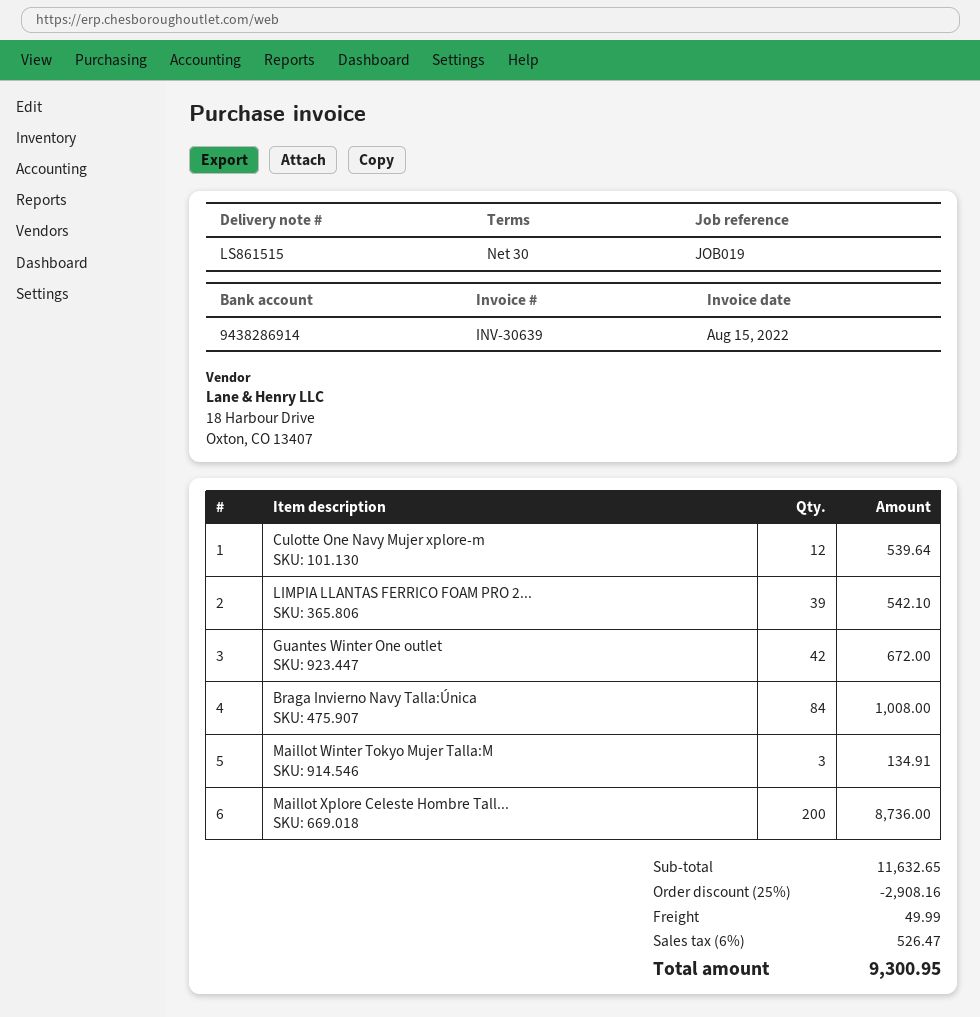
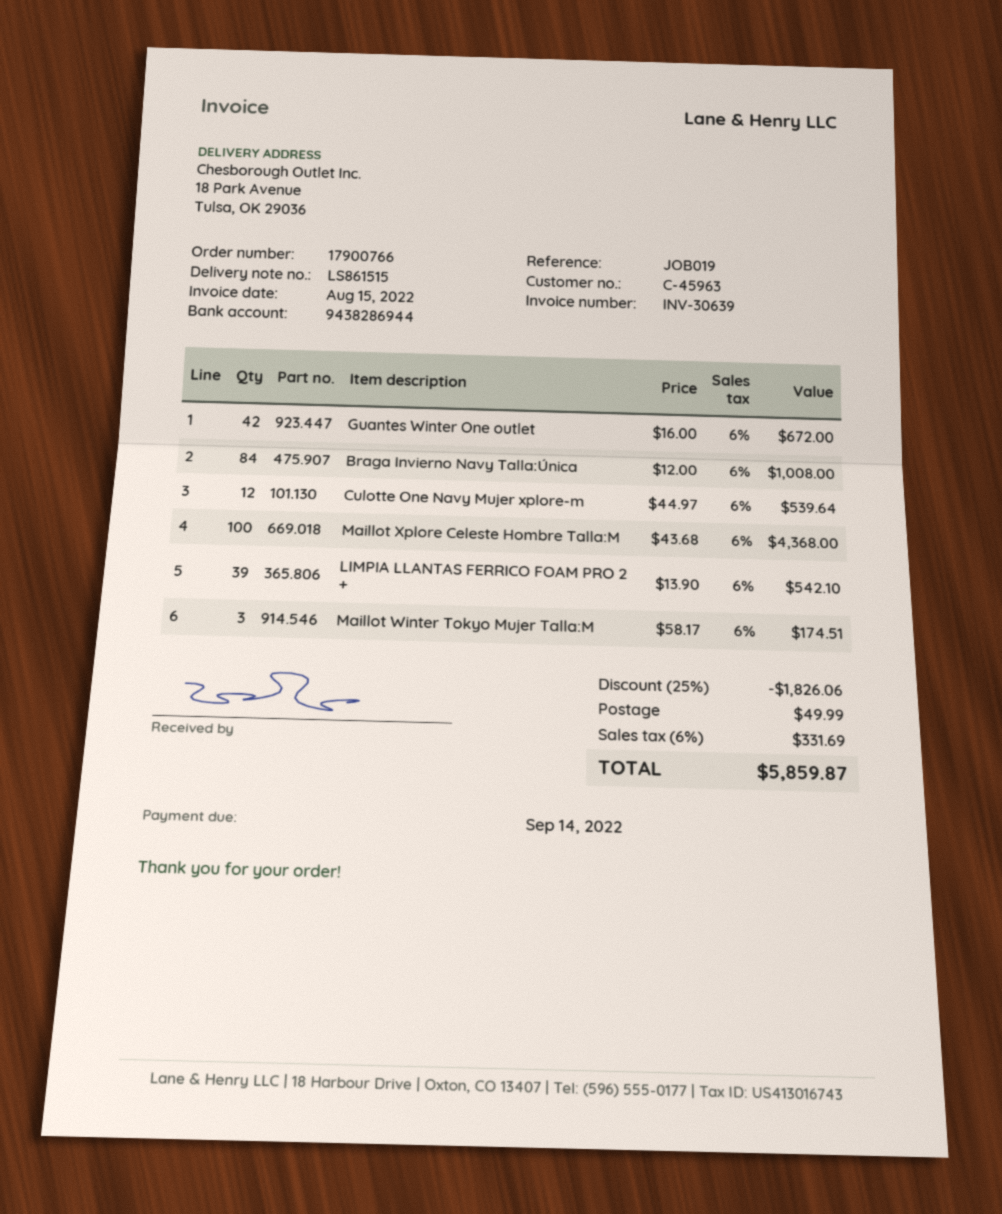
bank account: 9438286914 -> 9438286944
Maillot Winter Tokyo Mujer Talla:M: 3 for 134.91 -> 3 for 174.51
Maillot Xplore Celeste Hombre Tall...: 200 for 8736.00 -> 100 for 4368.00
discount: 25% = 2908.16 -> 25% = 1826.06
tax: 6% = 526.47 -> 6% = 331.69
total: 9300.95 -> 5859.87

